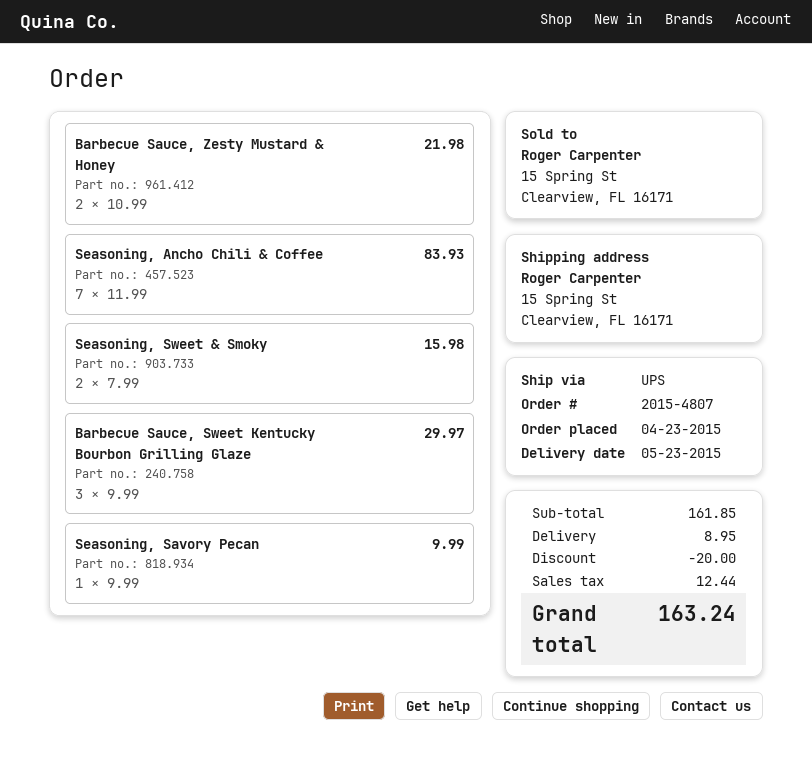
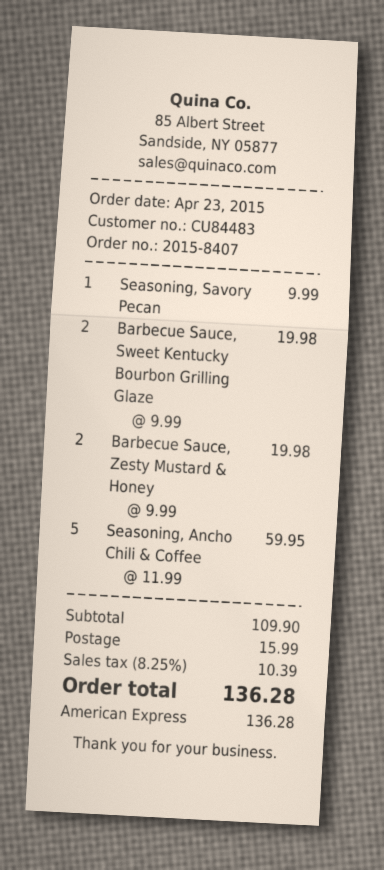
order number: 2015-4807 -> 2015-8407
Barbecue Sauce, Zesty Mustard & Honey: 2 x 10.99 = 21.98 -> 2 x 9.99 = 19.98
Seasoning, Ancho Chili & Coffee: 7 x 11.99 = 83.93 -> 5 x 11.99 = 59.95
Seasoning, Sweet & Smoky: 2 x 7.99 = 15.98 -> none
Barbecue Sauce, Sweet Kentucky Bourbon Grilling Glaze: 3 x 9.99 = 29.97 -> 2 x 9.99 = 19.98
subtotal: 161.85 -> 109.90
discount: 20.00 -> none
shipping: 8.95 -> 15.99
tax: 12.44 -> 10.39
total: 163.24 -> 136.28

